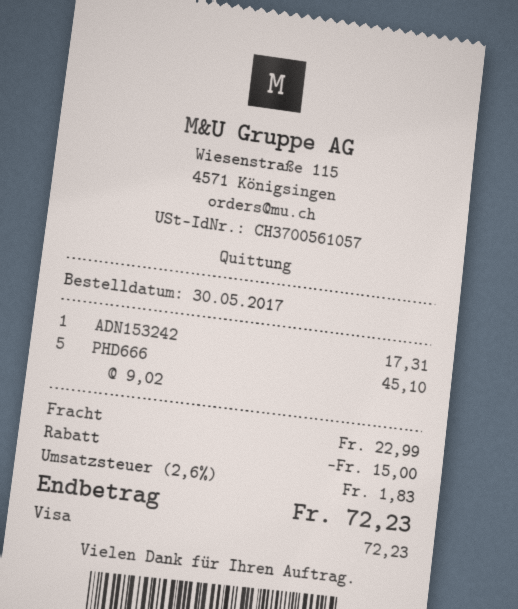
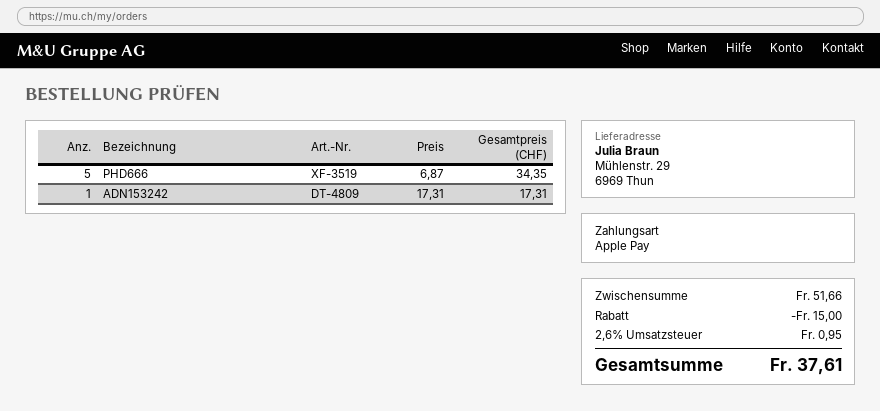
payment method: Visa -> Apple Pay
PHD666: 5 x 9.02 = 45.10 -> 5 x 6.87 = 34.35
shipping: 22.99 -> none
tax: 2.6% = 1.83 -> 2.6% = 0.95
total: 72.23 -> 37.61

